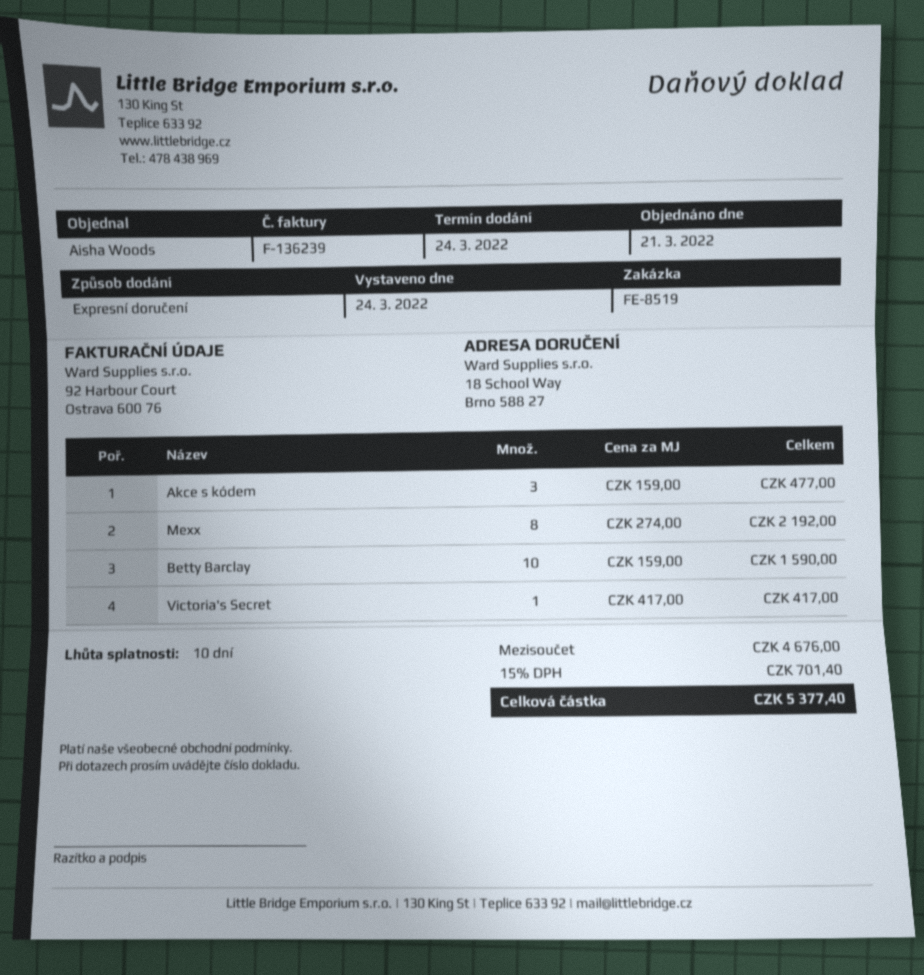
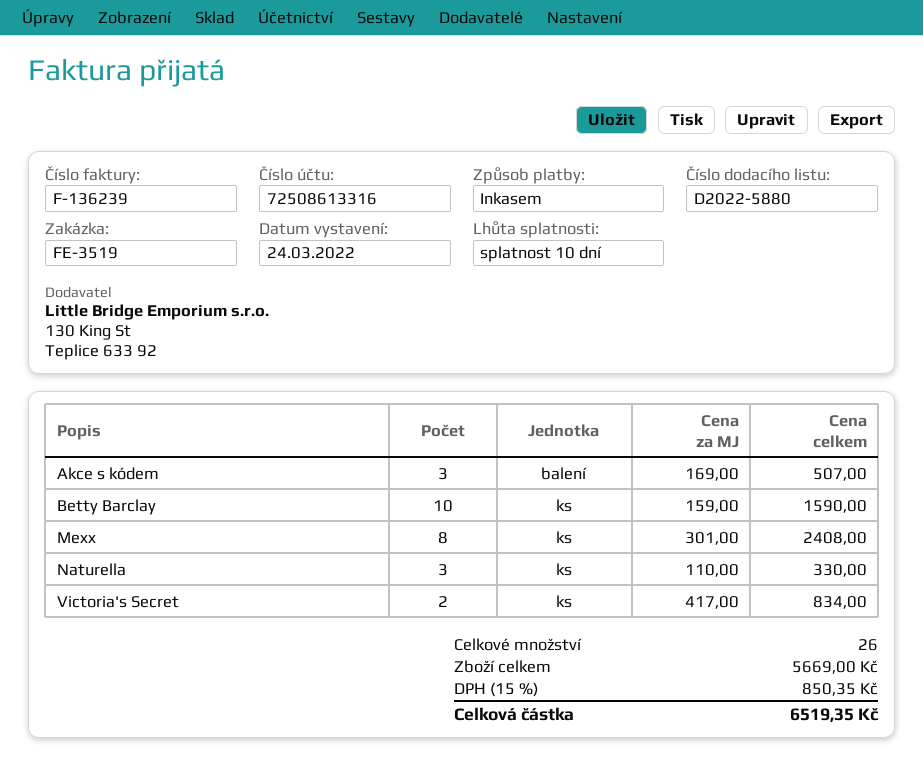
reference: FE-8519 -> FE-3519
Akce s kódem: 3 x 159.00 = 477.00 -> 3 x 169.00 = 507.00
Mexx: 8 x 274.00 = 2192.00 -> 8 x 301.00 = 2408.00
Victoria's Secret: 1 x 417.00 = 417.00 -> 2 x 417.00 = 834.00
Naturella: none -> 3 x 110.00 = 330.00
subtotal: 4676.00 -> 5669.00
tax: 15% = 701.40 -> 15% = 850.35
total: 5377.40 -> 6519.35

